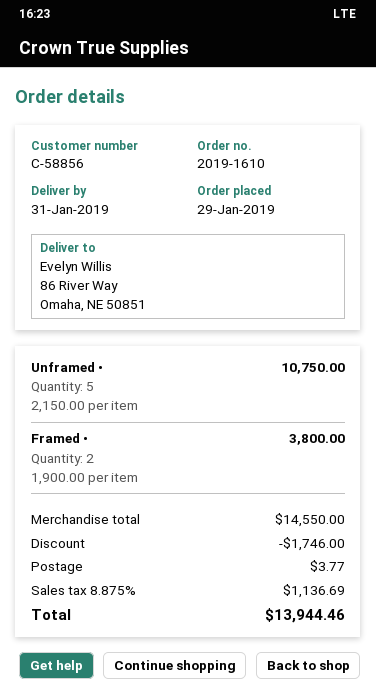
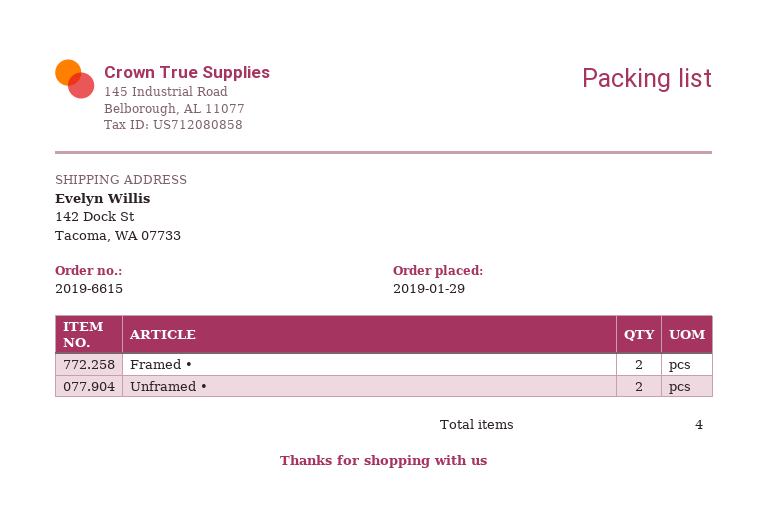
order number: 2019-1610 -> 2019-6615
ship to: 86 River Way, Omaha, NE 50851 -> 142 Dock St, Tacoma, WA 07733
Unframed •: 5 -> 2

